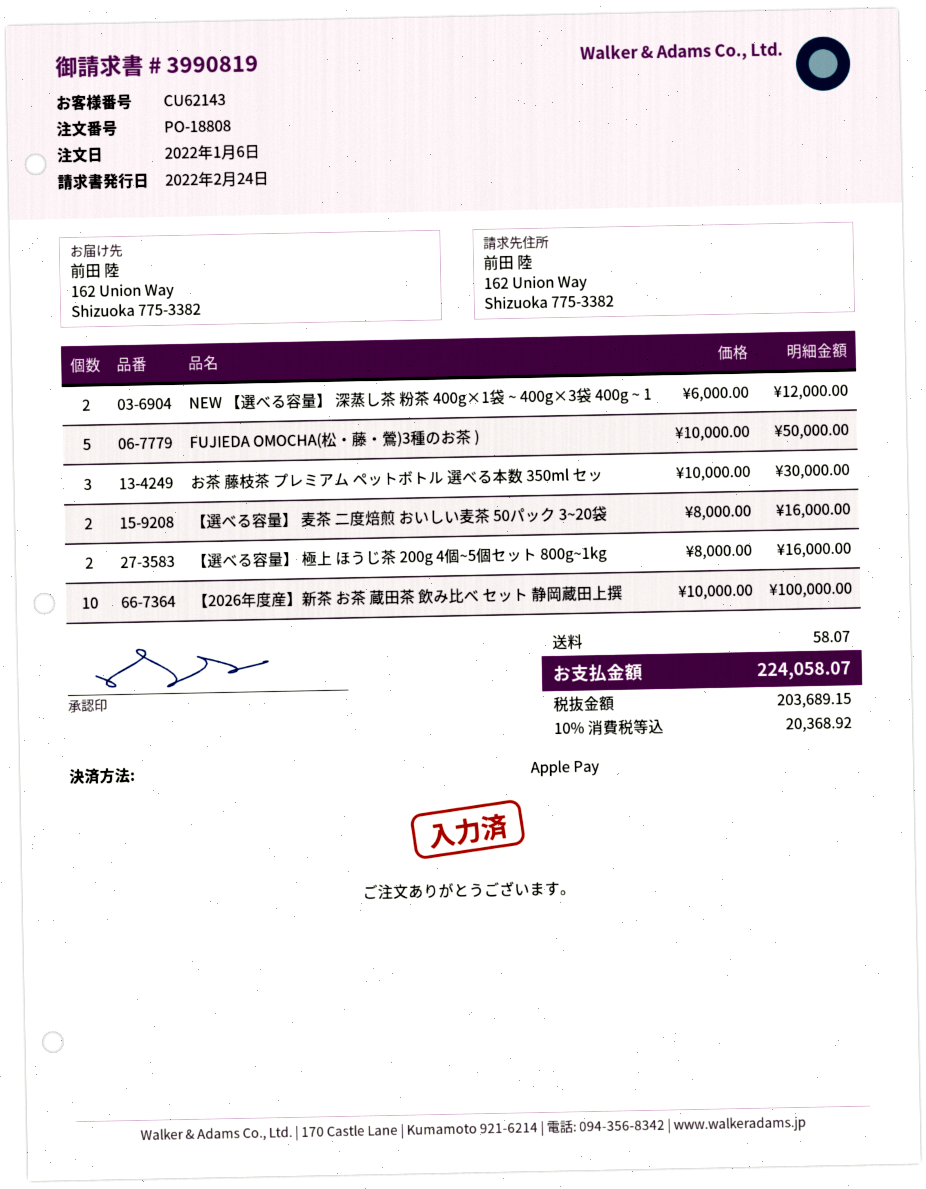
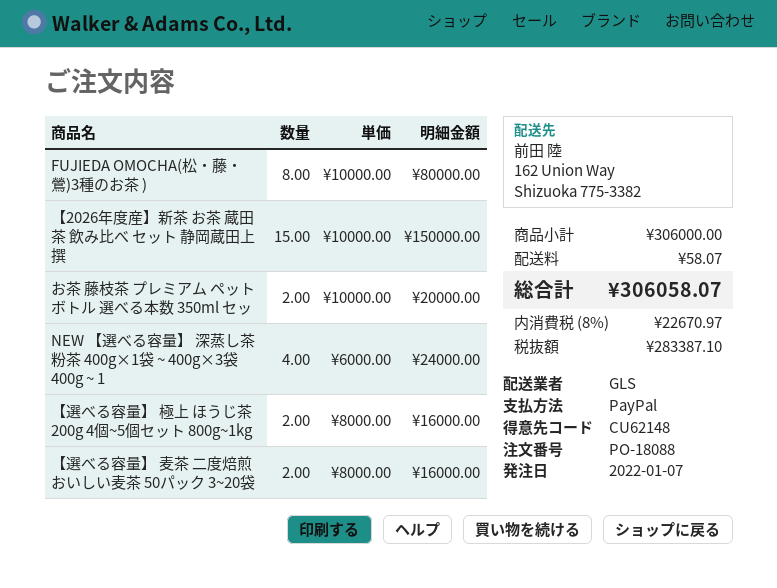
order number: PO-18808 -> PO-18088
order date: 2022-01-06 -> 2022-01-07
customer number: CU62143 -> CU62148
payment method: Apple Pay -> PayPal
NEW 【選べる容量】 深蒸し茶 粉茶 400g×1袋 ~ 400g×3袋 400g ~ 1: 2 x 6000.00 = 12000.00 -> 4 x 6000.00 = 24000.00
FUJIEDA OMOCHA(松・藤・鶯)3種のお茶 ): 5 x 10000.00 = 50000.00 -> 8 x 10000.00 = 80000.00
お茶 藤枝茶 プレミアム ペットボトル 選べる本数 350ml セッ: 3 x 10000.00 = 30000.00 -> 2 x 10000.00 = 20000.00
【2026年度産】新茶 お茶 蔵田茶 飲み比べ セット 静岡蔵田上撰: 10 x 10000.00 = 100000.00 -> 15 x 10000.00 = 150000.00
net: 203689.15 -> 283387.10
tax: 10% = 20368.92 -> 8% = 22670.97
total: 224058.07 -> 306058.07

